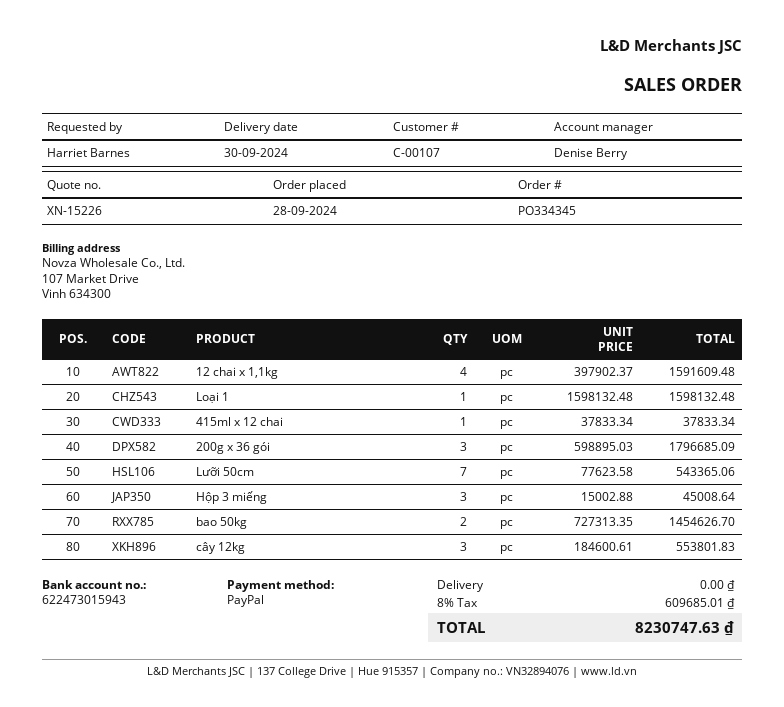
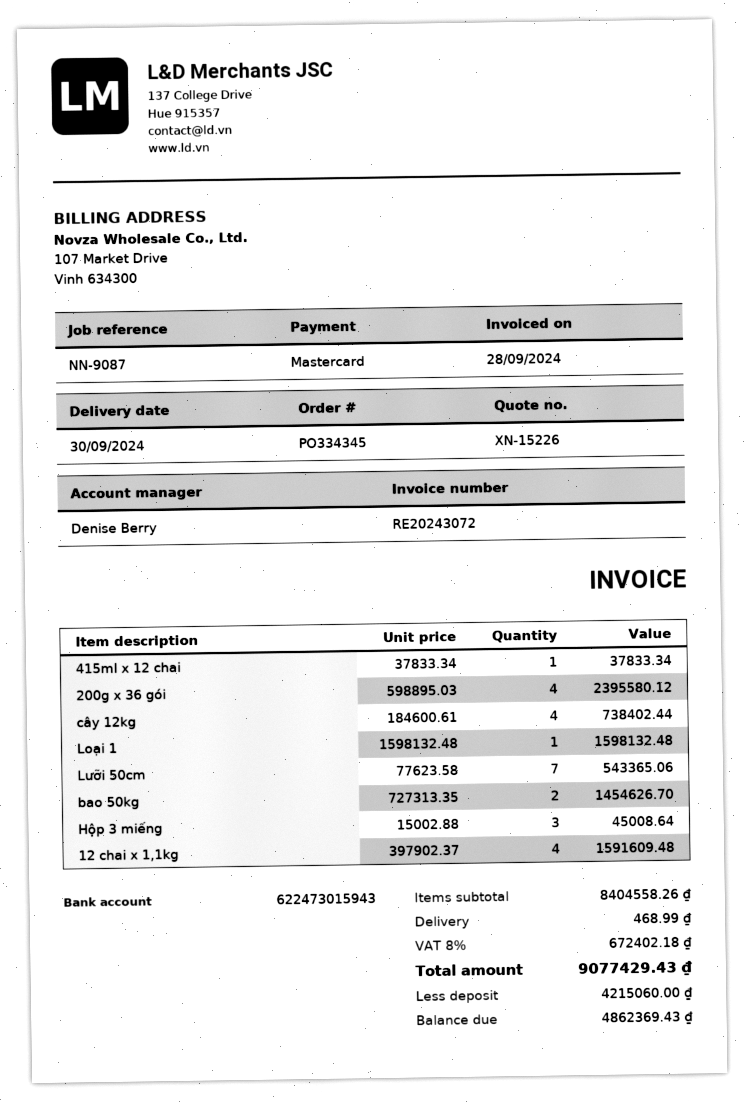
payment method: PayPal -> Mastercard
200g x 36 gói: 3 x 598895.03 = 1796685.09 -> 4 x 598895.03 = 2395580.12
cây 12kg: 3 x 184600.61 = 553801.83 -> 4 x 184600.61 = 738402.44
shipping: 0.00 -> 468.99
tax: 8% = 609685.01 -> 8% = 672402.18
total: 8230747.63 -> 9077429.43

